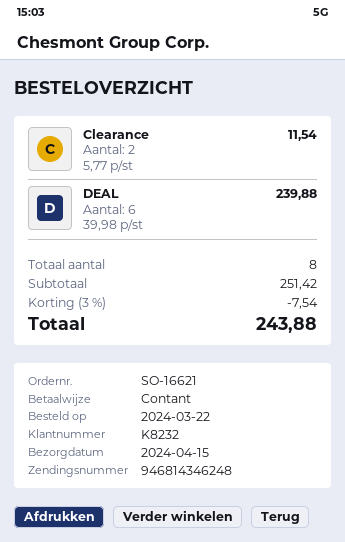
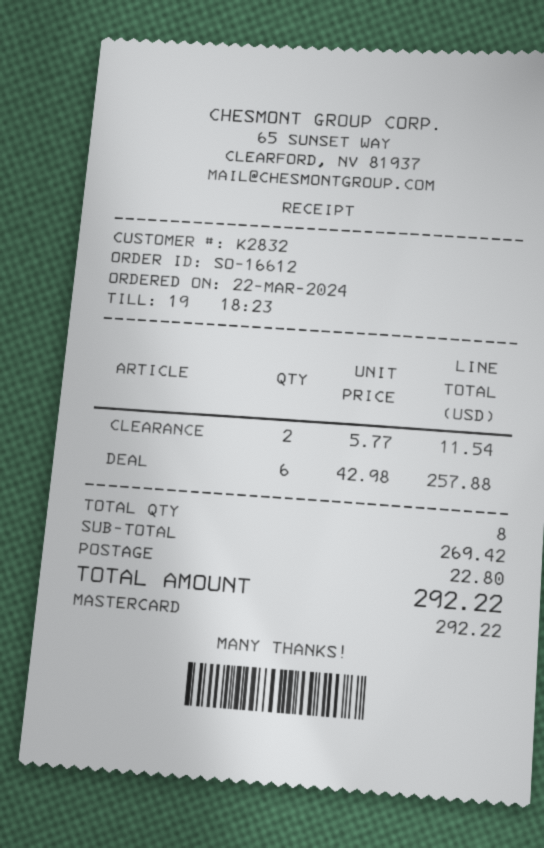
order number: SO-16621 -> SO-16612
customer number: K8232 -> K2832
payment method: cash -> Mastercard
DEAL: 6 x 39.98 = 239.88 -> 6 x 42.98 = 257.88
subtotal: 251.42 -> 269.42
discount: 3% = 7.54 -> none
shipping: none -> 22.80
total: 243.88 -> 292.22

